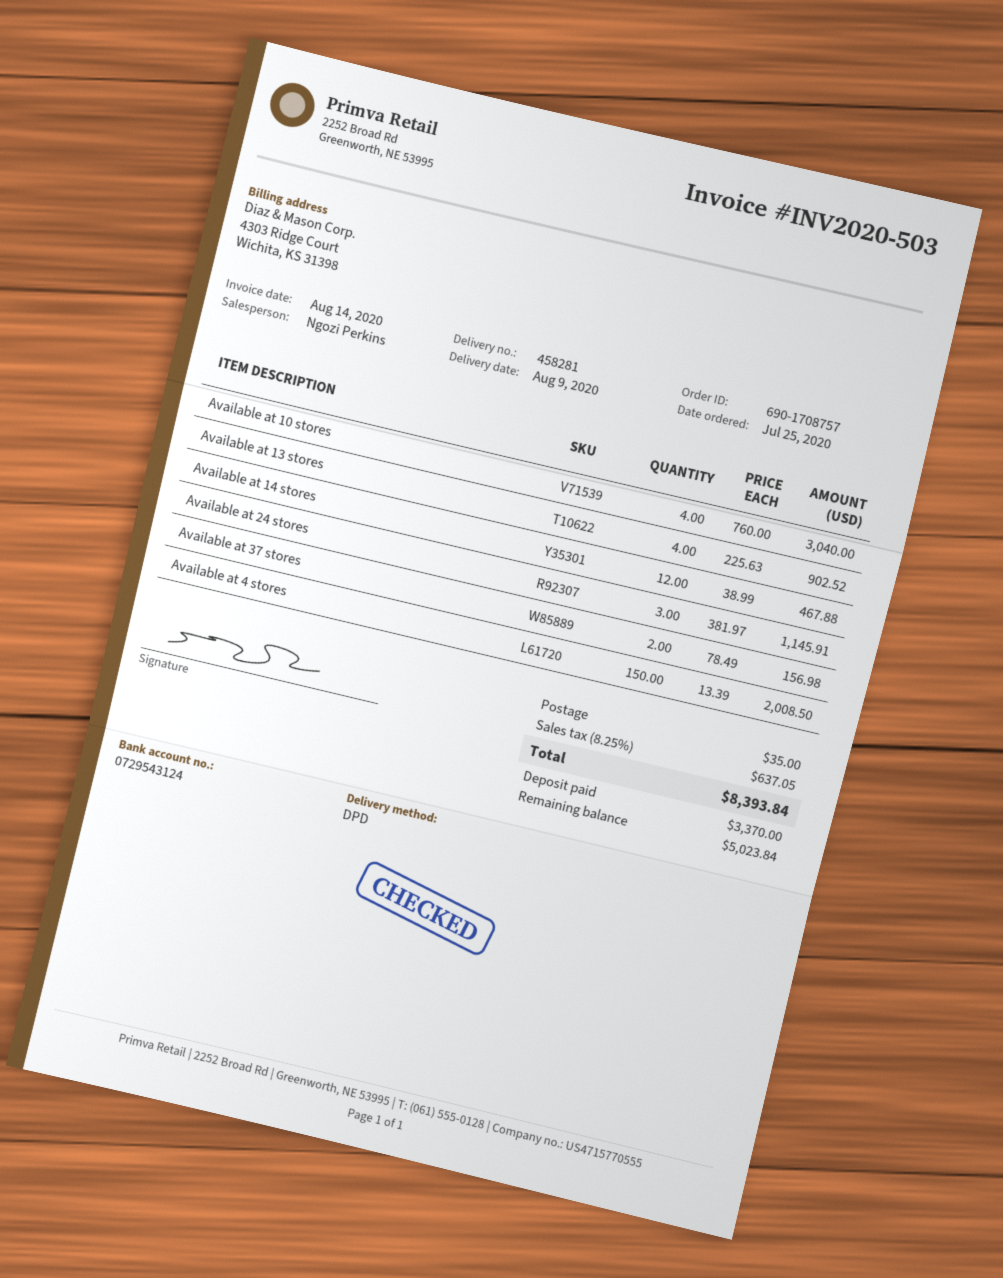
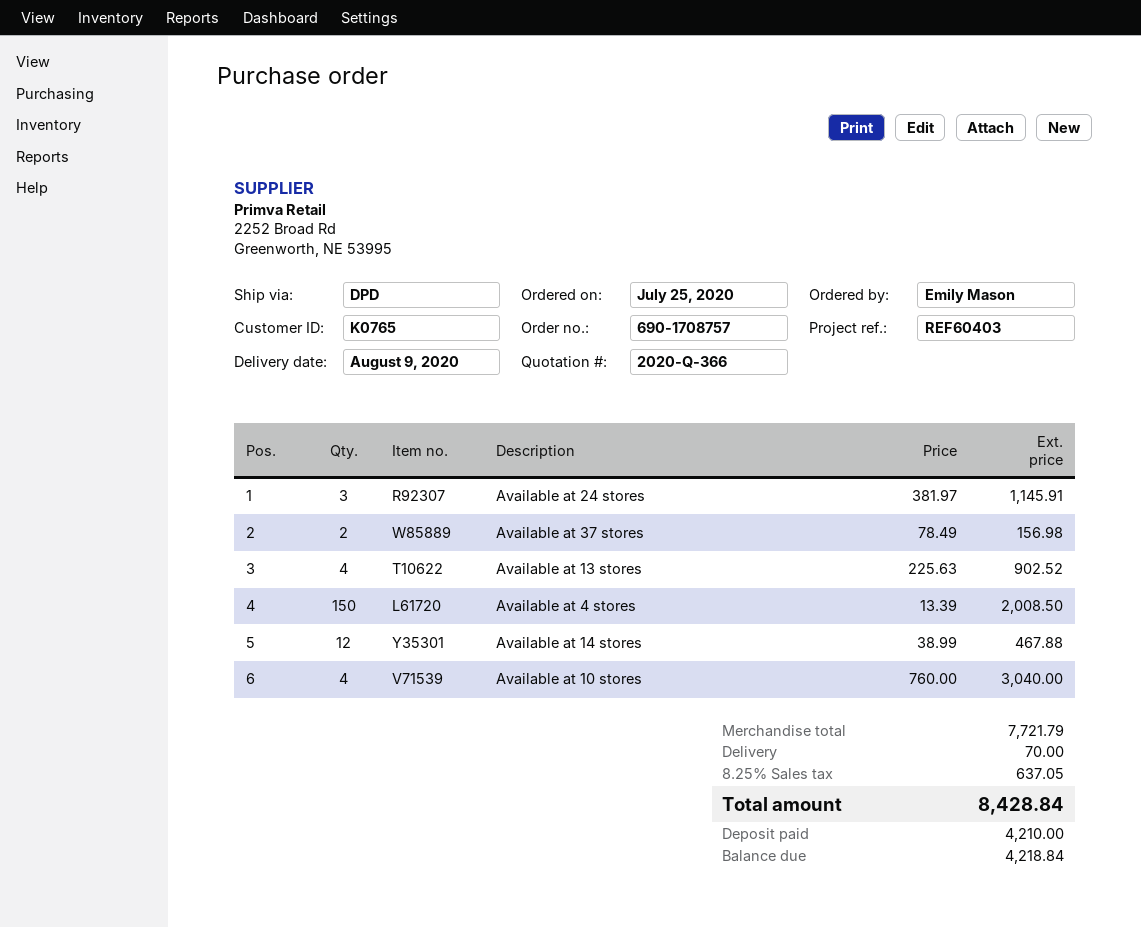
shipping: 35.00 -> 70.00
total: 8393.84 -> 8428.84
deposit: 3370.00 -> 4210.00
balance: 5023.84 -> 4218.84

